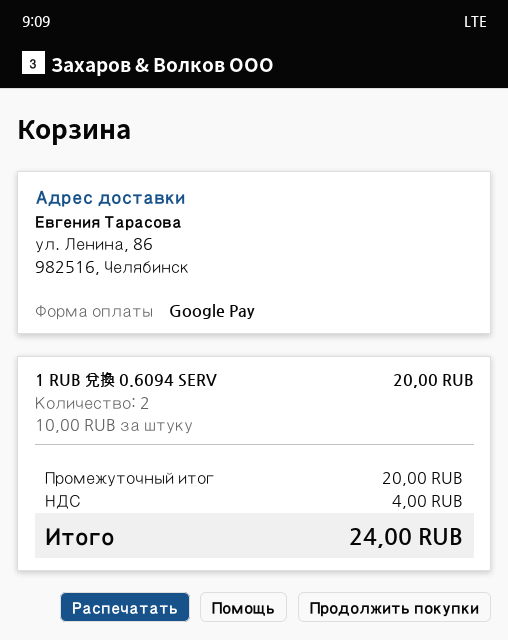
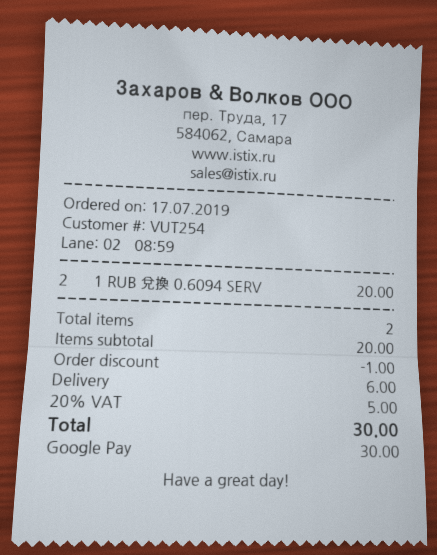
discount: none -> 1.00
shipping: none -> 6.00
tax: 4.00 -> 5.00
total: 24.00 -> 30.00

